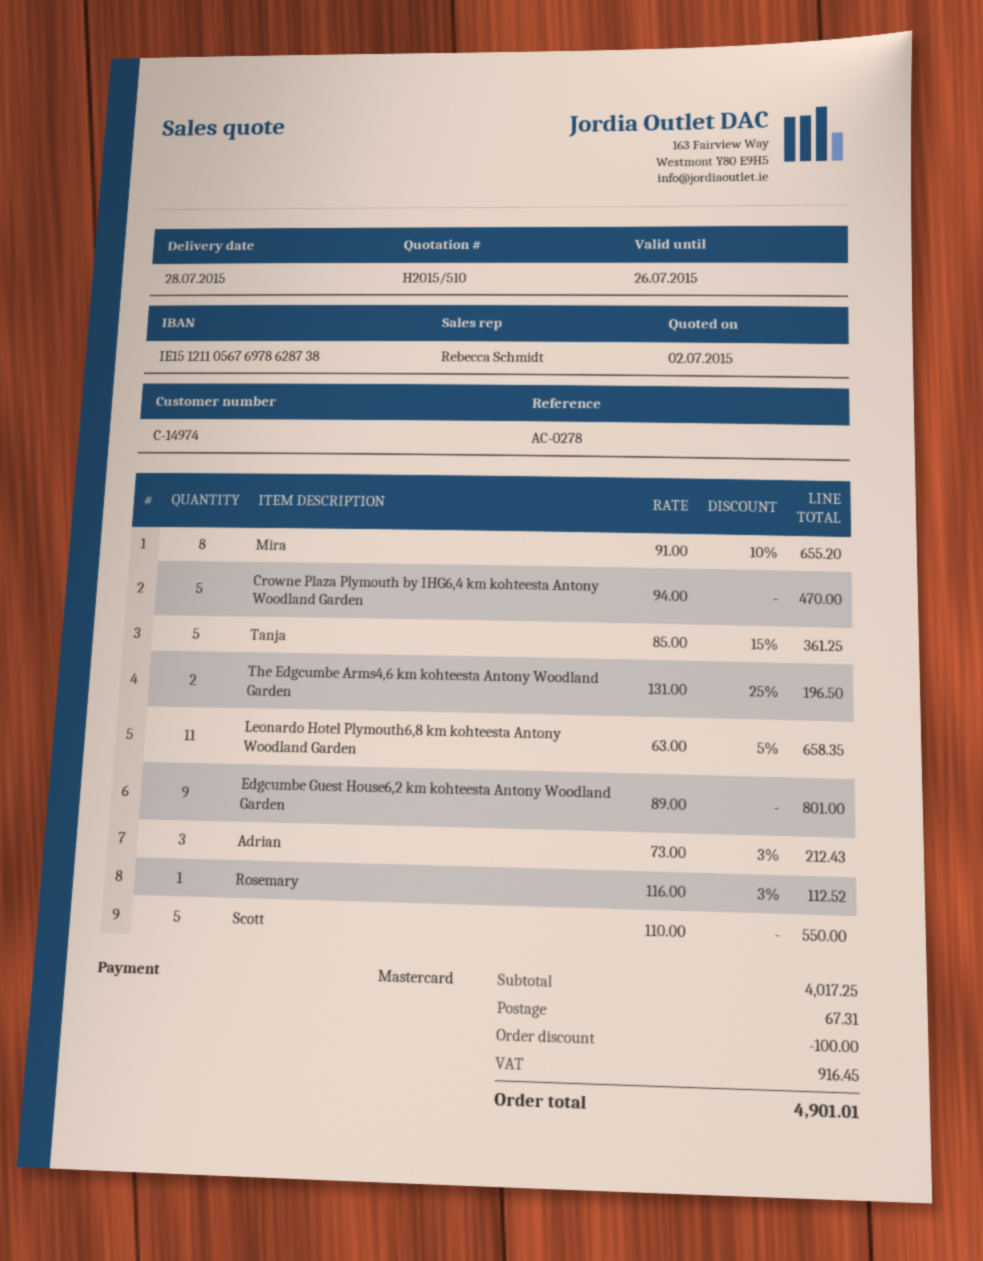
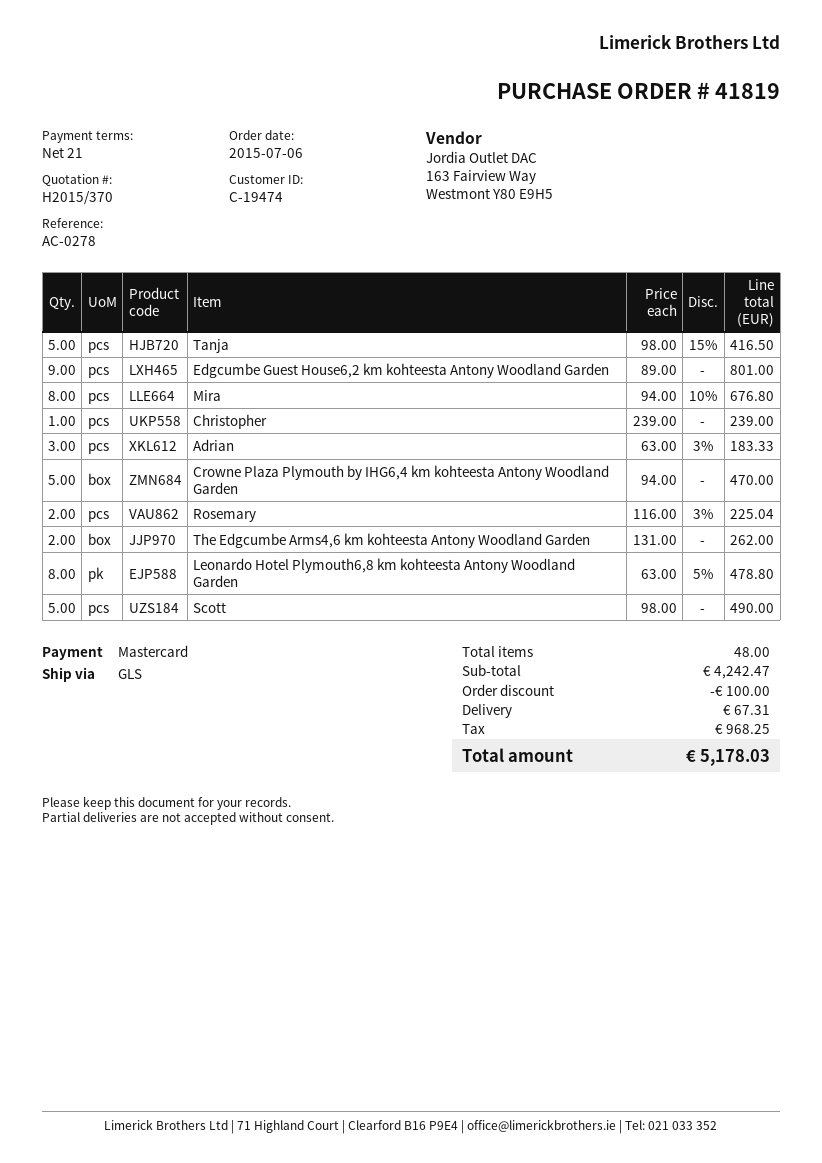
quote number: H2015/510 -> H2015/370
customer number: C-14974 -> C-19474
Mira: 8 x 91.00 - 10% = 655.20 -> 8 x 94.00 - 10% = 676.80
Tanja: 5 x 85.00 - 15% = 361.25 -> 5 x 98.00 - 15% = 416.50
The Edgcumbe Arms4,6 km kohteesta Antony Woodland Garden: 2 x 131.00 - 25% = 196.50 -> 2 x 131.00 = 262.00
Leonardo Hotel Plymouth6,8 km kohteesta Antony Woodland Garden: 11 x 63.00 - 5% = 658.35 -> 8 x 63.00 - 5% = 478.80
Adrian: 3 x 73.00 - 3% = 212.43 -> 3 x 63.00 - 3% = 183.33
Rosemary: 1 x 116.00 - 3% = 112.52 -> 2 x 116.00 - 3% = 225.04
Scott: 5 x 110.00 = 550.00 -> 5 x 98.00 = 490.00
Christopher: none -> 1 x 239.00 = 239.00
subtotal: 4017.25 -> 4242.47
tax: 916.45 -> 968.25
total: 4901.01 -> 5178.03

